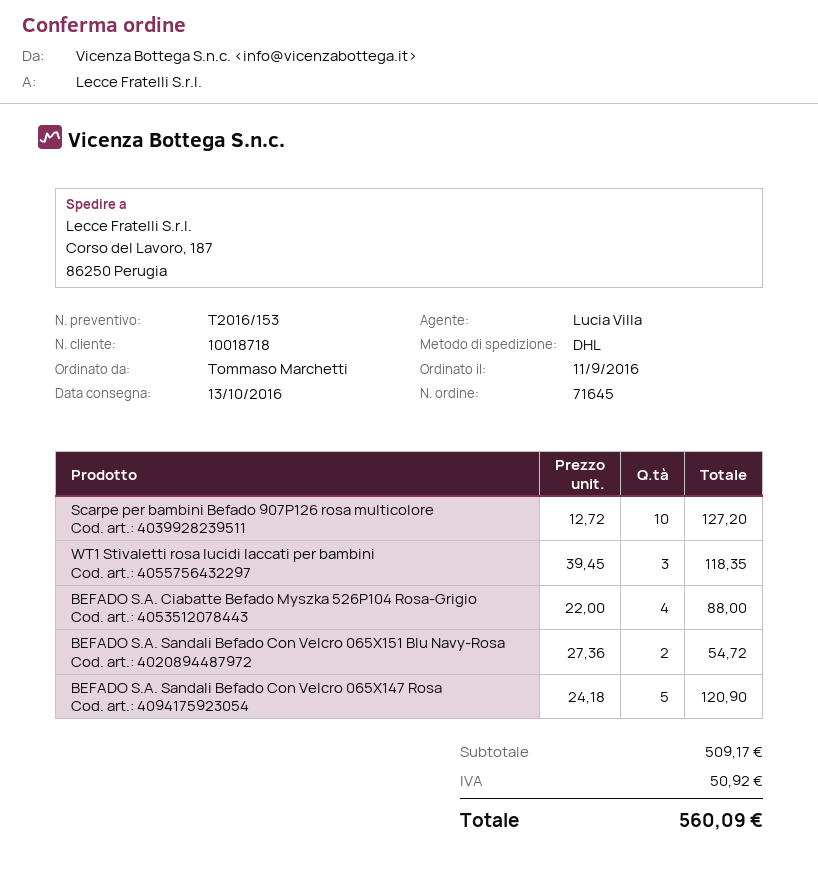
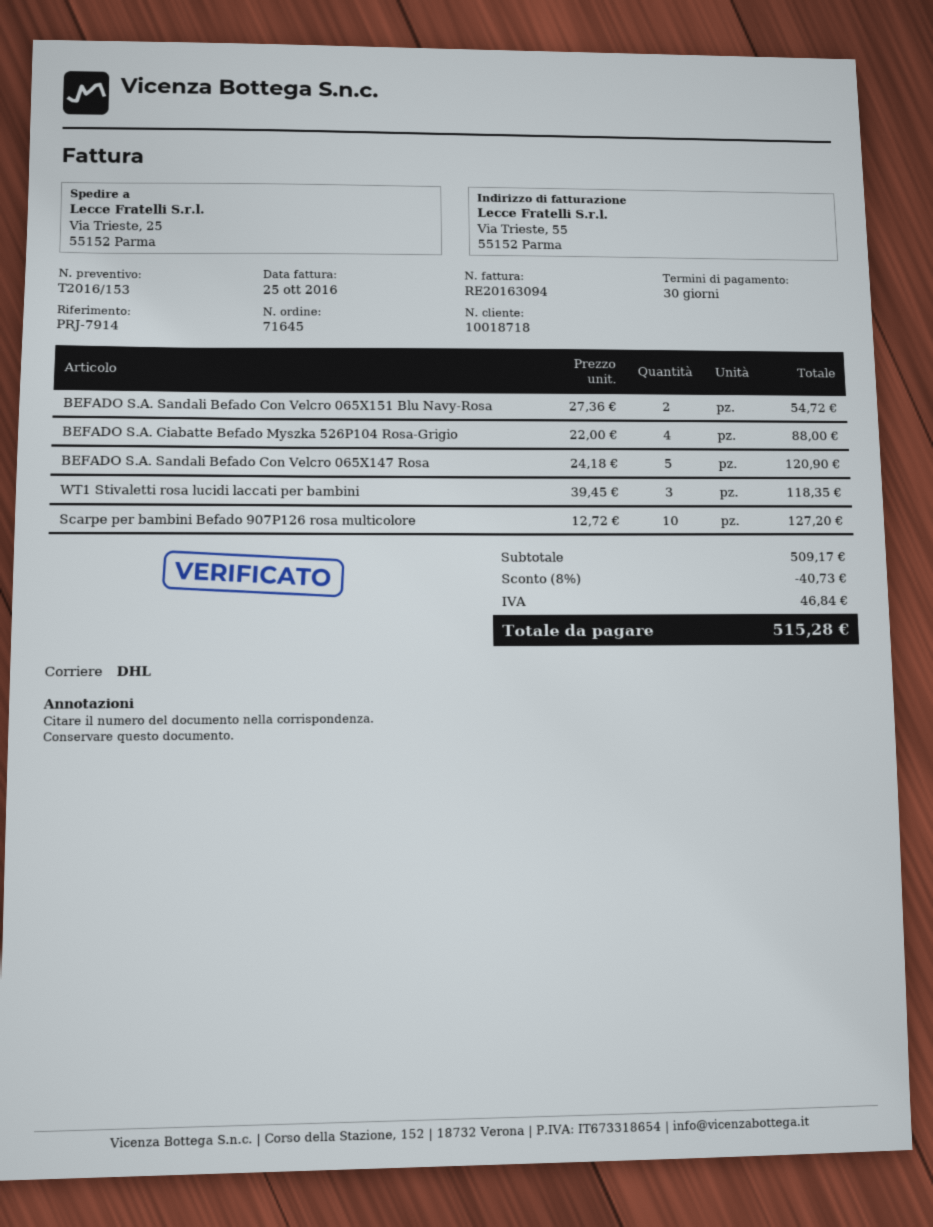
ship to: Corso del Lavoro, 187, 86250 Perugia -> Via Trieste, 25, 55152 Parma
discount: none -> 8% = 40.73
tax: 50.92 -> 46.84
total: 560.09 -> 515.28

